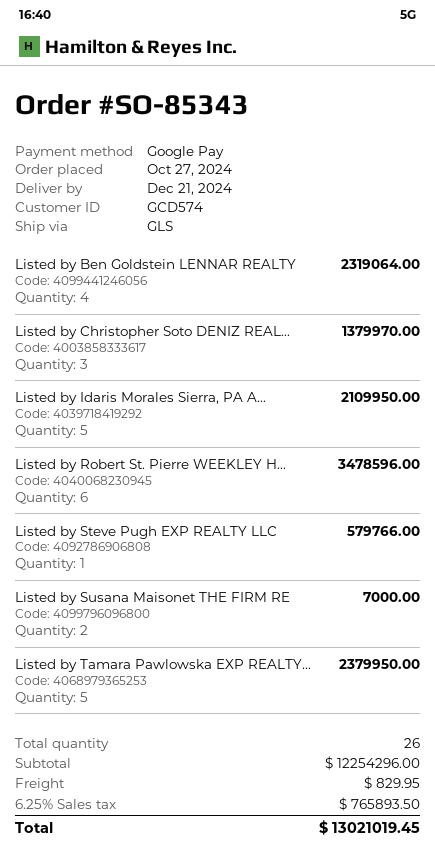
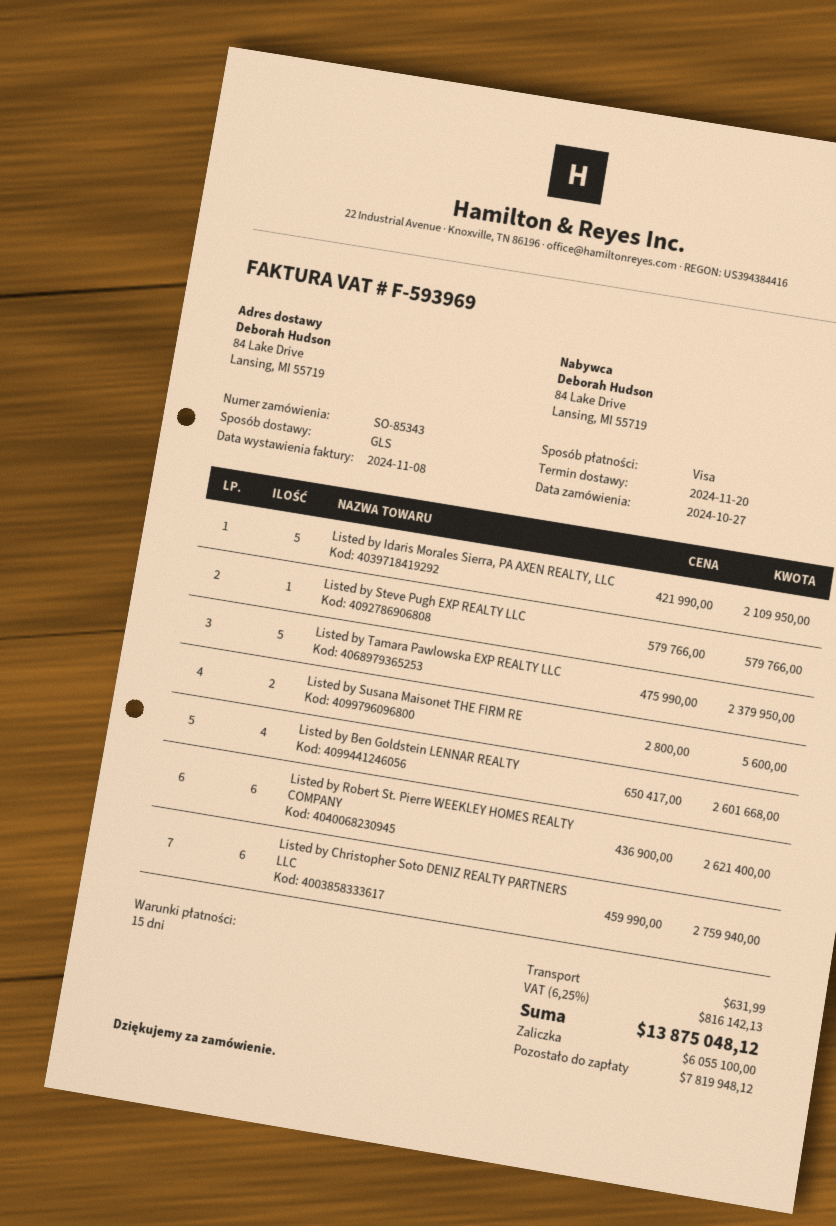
delivery date: 2024-12-21 -> 2024-11-20
payment method: Google Pay -> Visa
Listed by Ben Goldstein LENNAR REALTY: 4 for 2319064.00 -> 4 for 2601668.00
Listed by Christopher Soto DENIZ REAL...: 3 for 1379970.00 -> 6 for 2759940.00
Listed by Robert St. Pierre WEEKLEY H...: 6 for 3478596.00 -> 6 for 2621400.00
Listed by Susana Maisonet THE FIRM RE: 2 for 7000.00 -> 2 for 5600.00
shipping: 829.95 -> 631.99
tax: 6.25% = 765893.50 -> 6.25% = 816142.13
total: 13021019.45 -> 13875048.12

